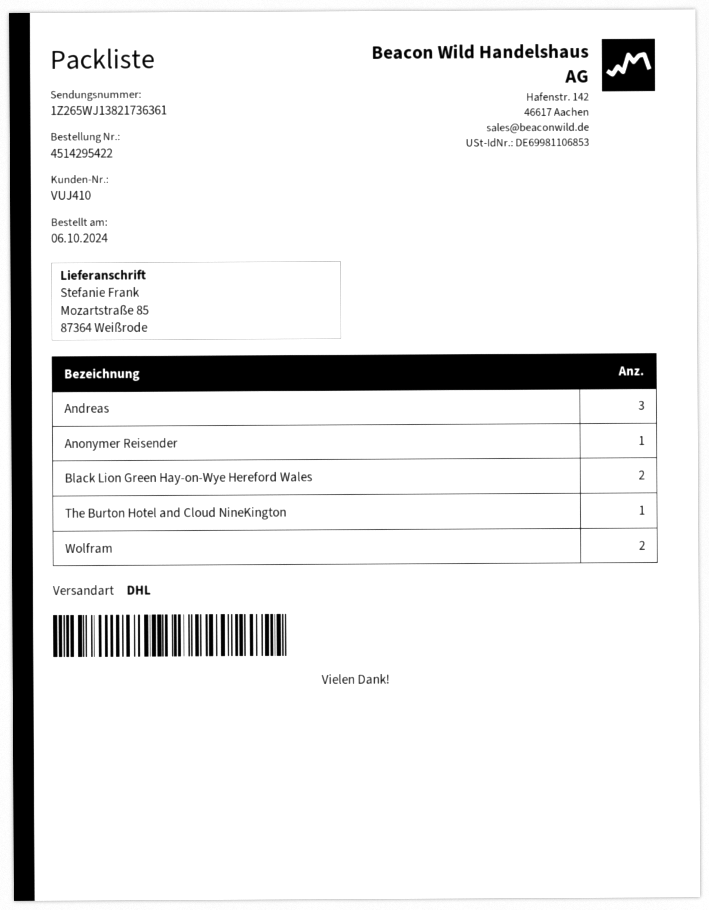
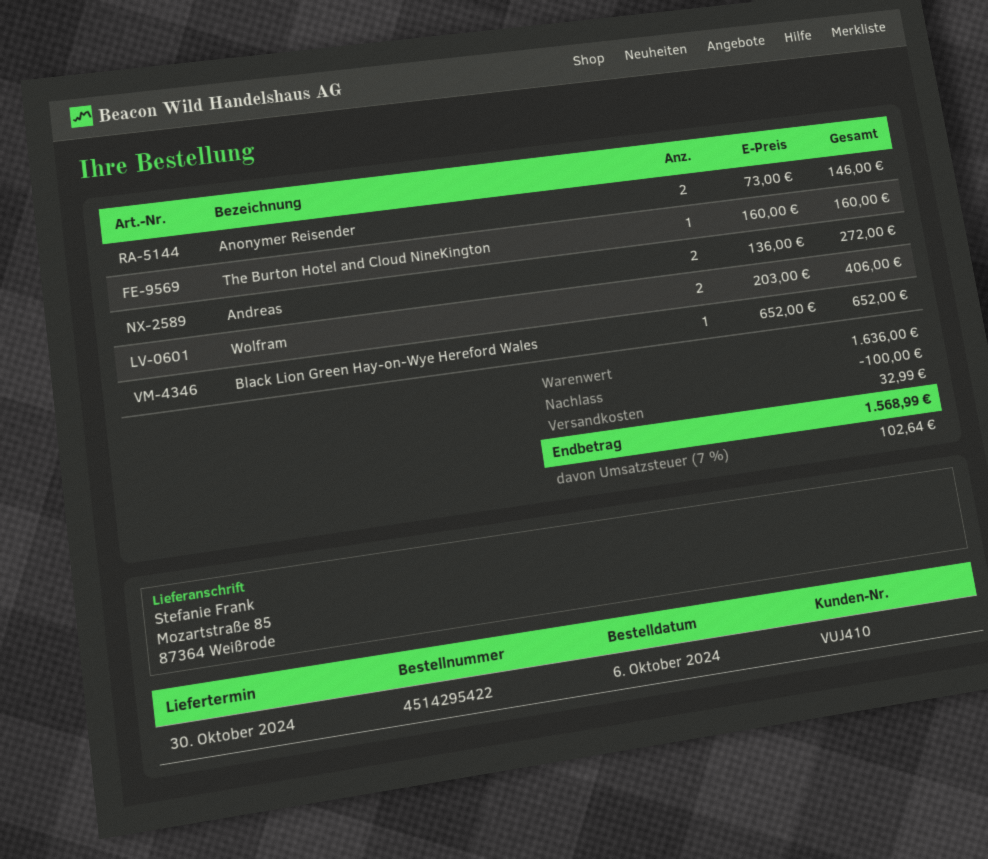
Andreas: 3 -> 2
Anonymer Reisender: 1 -> 2
Black Lion Green Hay-on-Wye Hereford Wales: 2 -> 1

